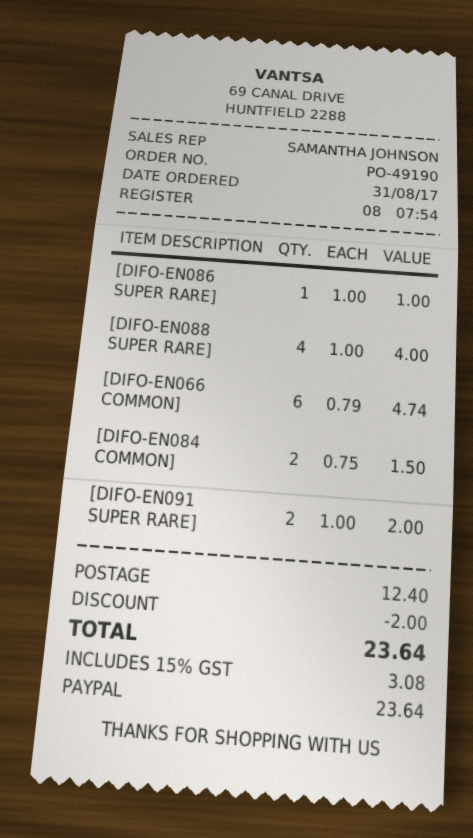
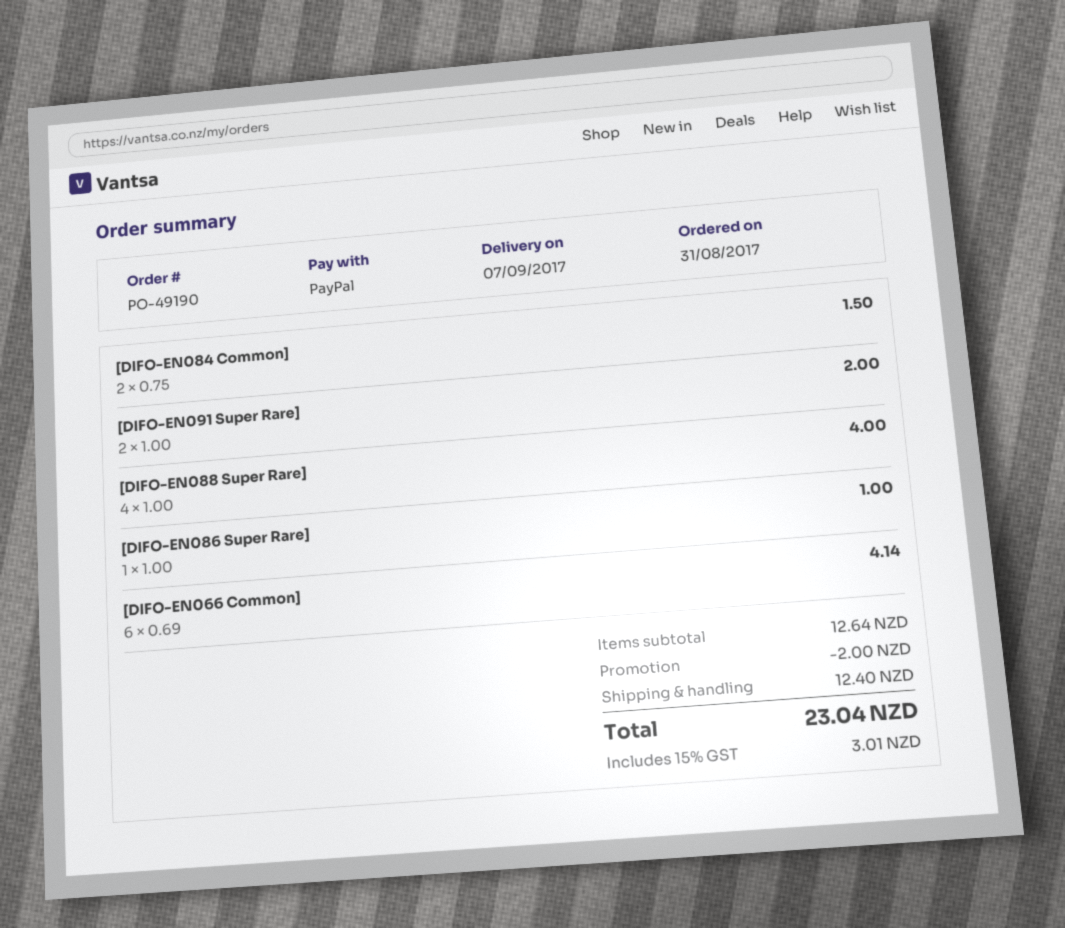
[DIFO-EN066 COMMON]: 6 x 0.79 = 4.74 -> 6 x 0.69 = 4.14
tax: 15% = 3.08 -> 15% = 3.01
total: 23.64 -> 23.04

